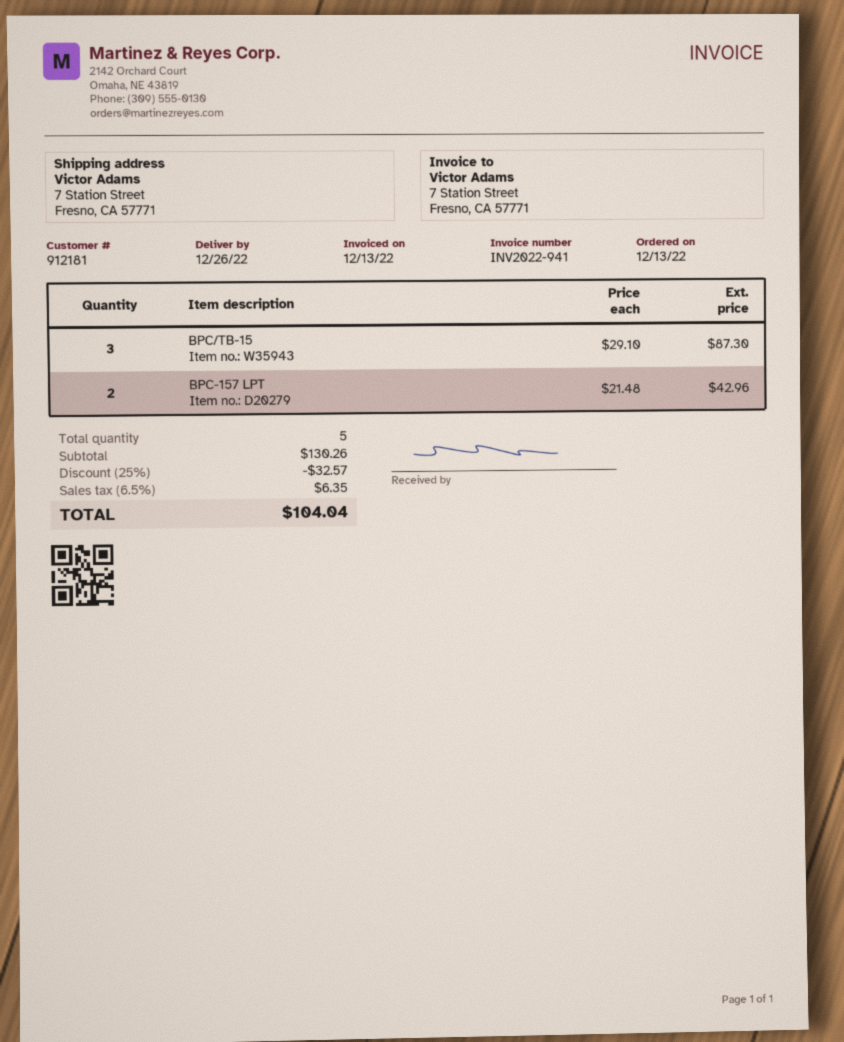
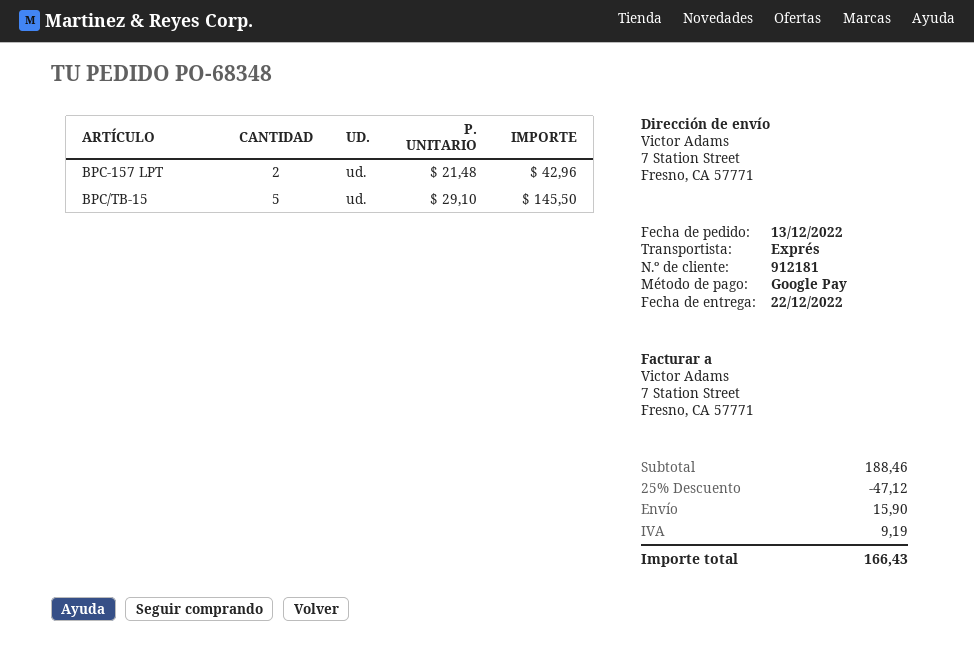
delivery date: 2022-12-26 -> 2022-12-22
BPC/TB-15: 3 x 29.10 = 87.30 -> 5 x 29.10 = 145.50
subtotal: 130.26 -> 188.46
discount: 25% = 32.57 -> 25% = 47.12
shipping: none -> 15.90
tax: 6.35 -> 9.19
total: 104.04 -> 166.43

